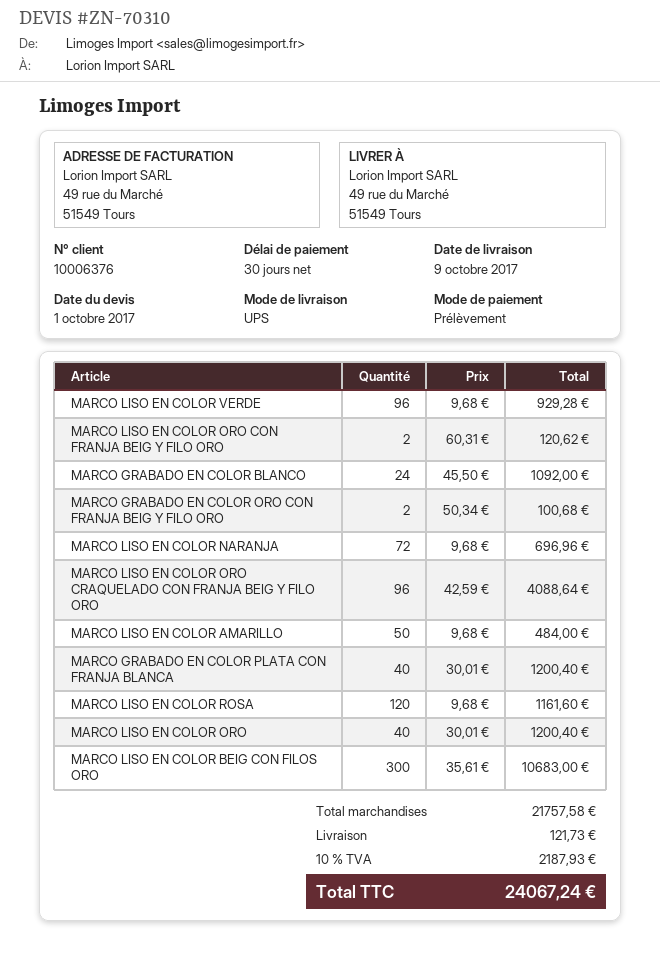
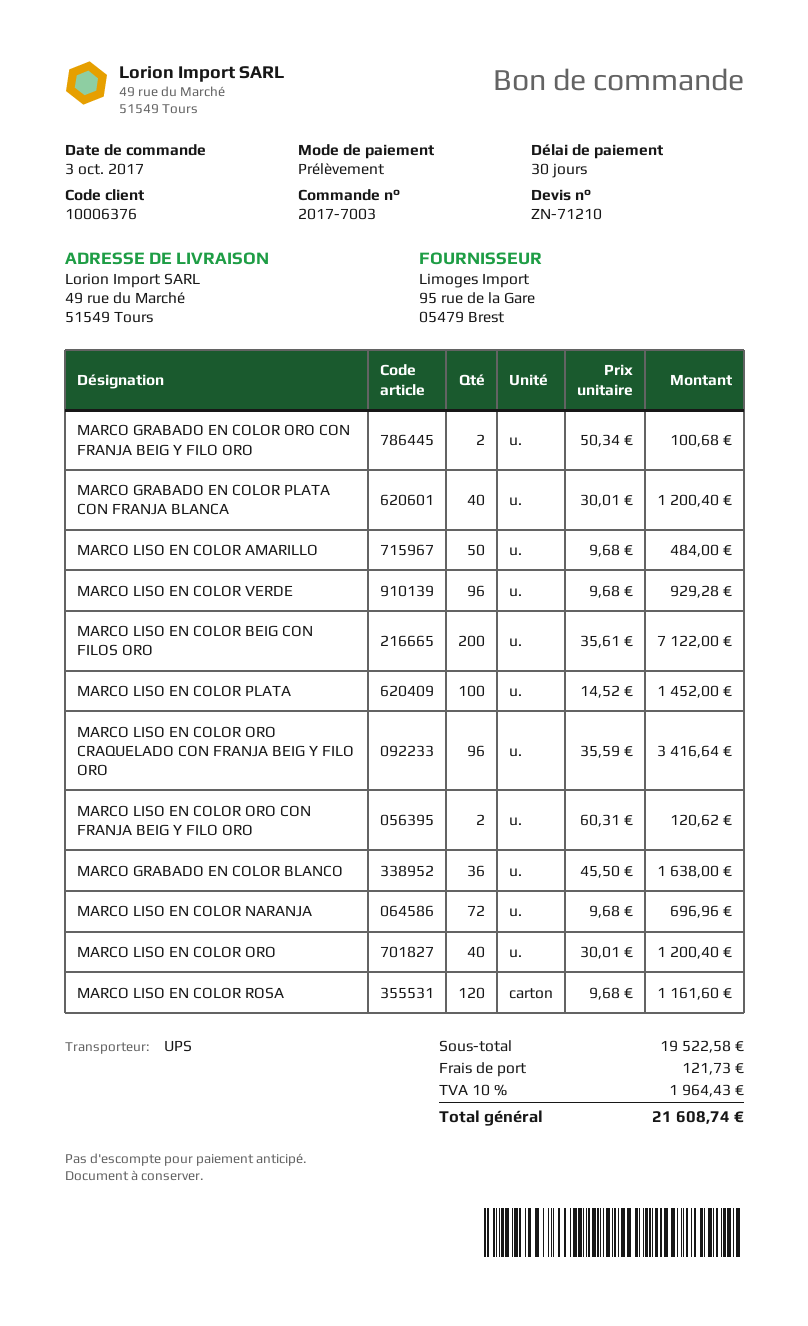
quote number: ZN-70310 -> ZN-71210
MARCO GRABADO EN COLOR BLANCO: 24 x 45.50 = 1092.00 -> 36 x 45.50 = 1638.00
MARCO LISO EN COLOR ORO CRAQUELADO CON FRANJA BEIG Y FILO ORO: 96 x 42.59 = 4088.64 -> 96 x 35.59 = 3416.64
MARCO LISO EN COLOR BEIG CON FILOS ORO: 300 x 35.61 = 10683.00 -> 200 x 35.61 = 7122.00
MARCO LISO EN COLOR PLATA: none -> 100 x 14.52 = 1452.00
subtotal: 21757.58 -> 19522.58
tax: 10% = 2187.93 -> 10% = 1964.43
total: 24067.24 -> 21608.74

